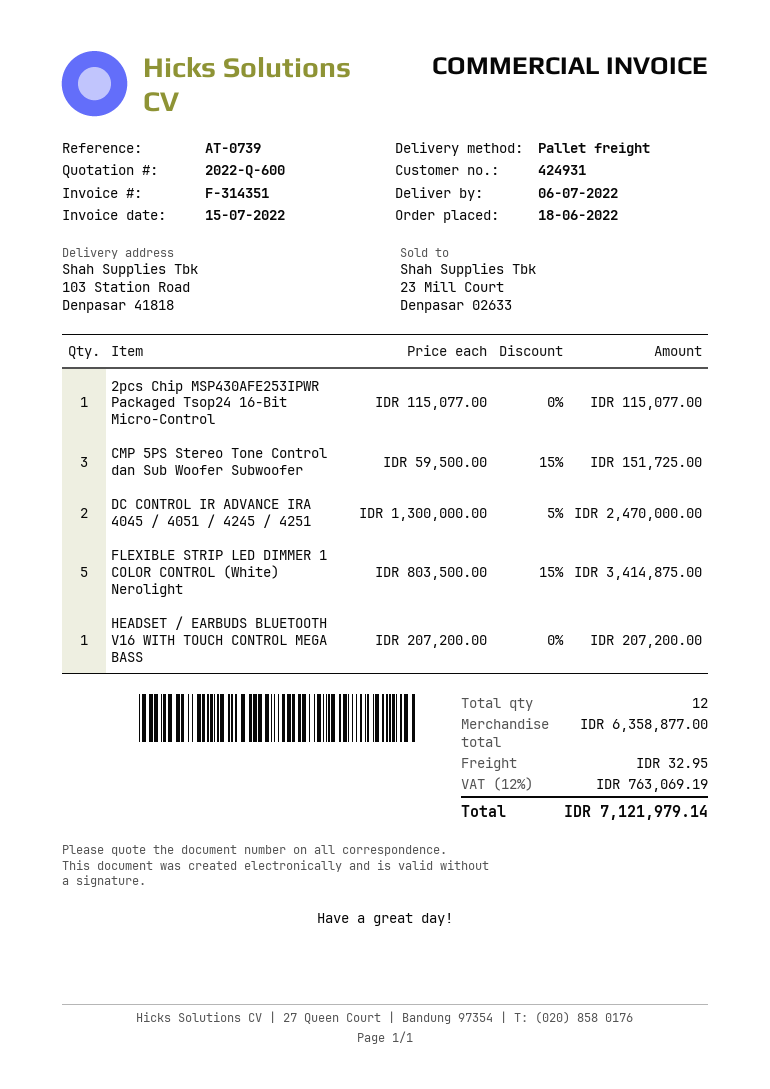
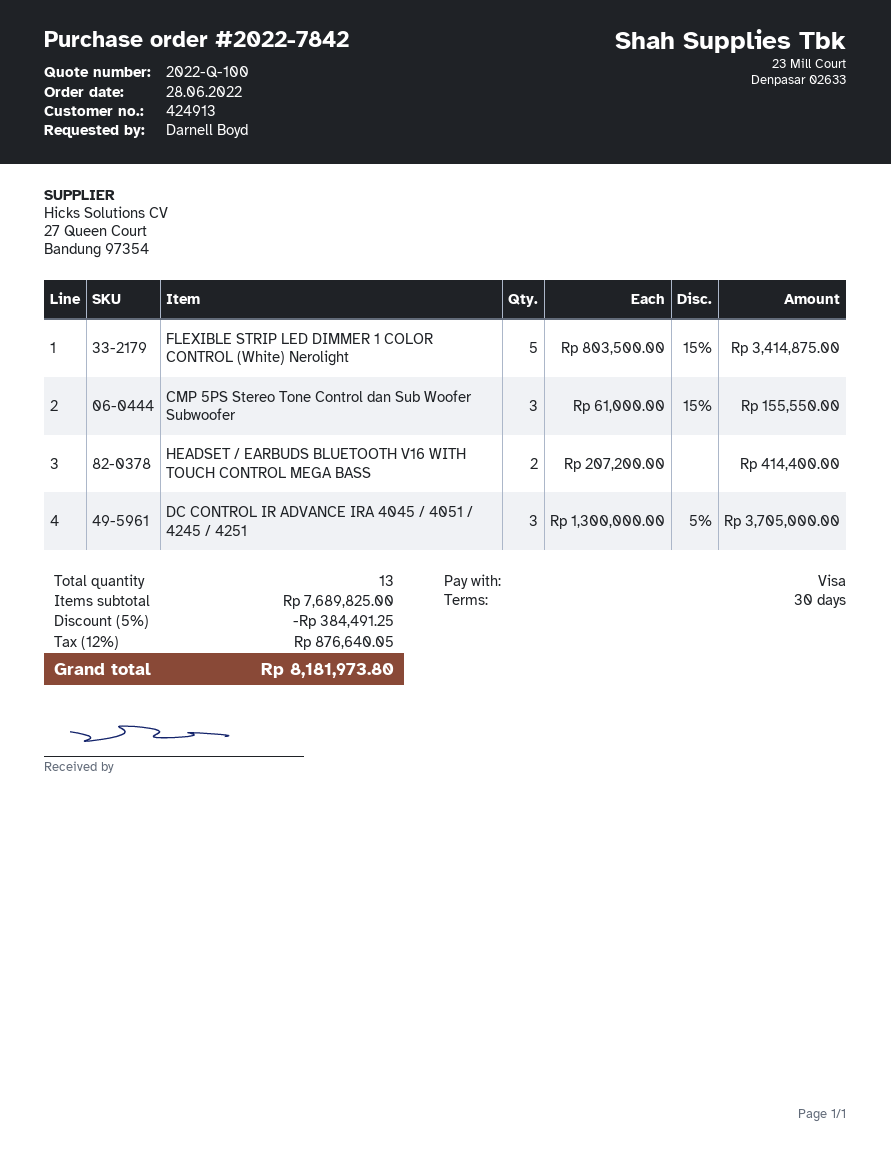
quote number: 2022-Q-600 -> 2022-Q-100
order date: 2022-06-18 -> 2022-06-28
customer number: 424931 -> 424913
2pcs Chip MSP430AFE253IPWR Packaged Tsop24 16-Bit Micro-Control: 1 x 115077.00 = 115077.00 -> none
CMP 5PS Stereo Tone Control dan Sub Woofer Subwoofer: 3 x 59500.00 - 15% = 151725.00 -> 3 x 61000.00 - 15% = 155550.00
DC CONTROL IR ADVANCE IRA 4045 / 4051 / 4245 / 4251: 2 x 1300000.00 - 5% = 2470000.00 -> 3 x 1300000.00 - 5% = 3705000.00
HEADSET / EARBUDS BLUETOOTH V16 WITH TOUCH CONTROL MEGA BASS: 1 x 207200.00 = 207200.00 -> 2 x 207200.00 = 414400.00
total quantity: 12 -> 13
subtotal: 6358877.00 -> 7689825.00
discount: none -> 5% = 384491.25
shipping: 32.95 -> none
tax: 12% = 763069.19 -> 12% = 876640.05
total: 7121979.14 -> 8181973.80

